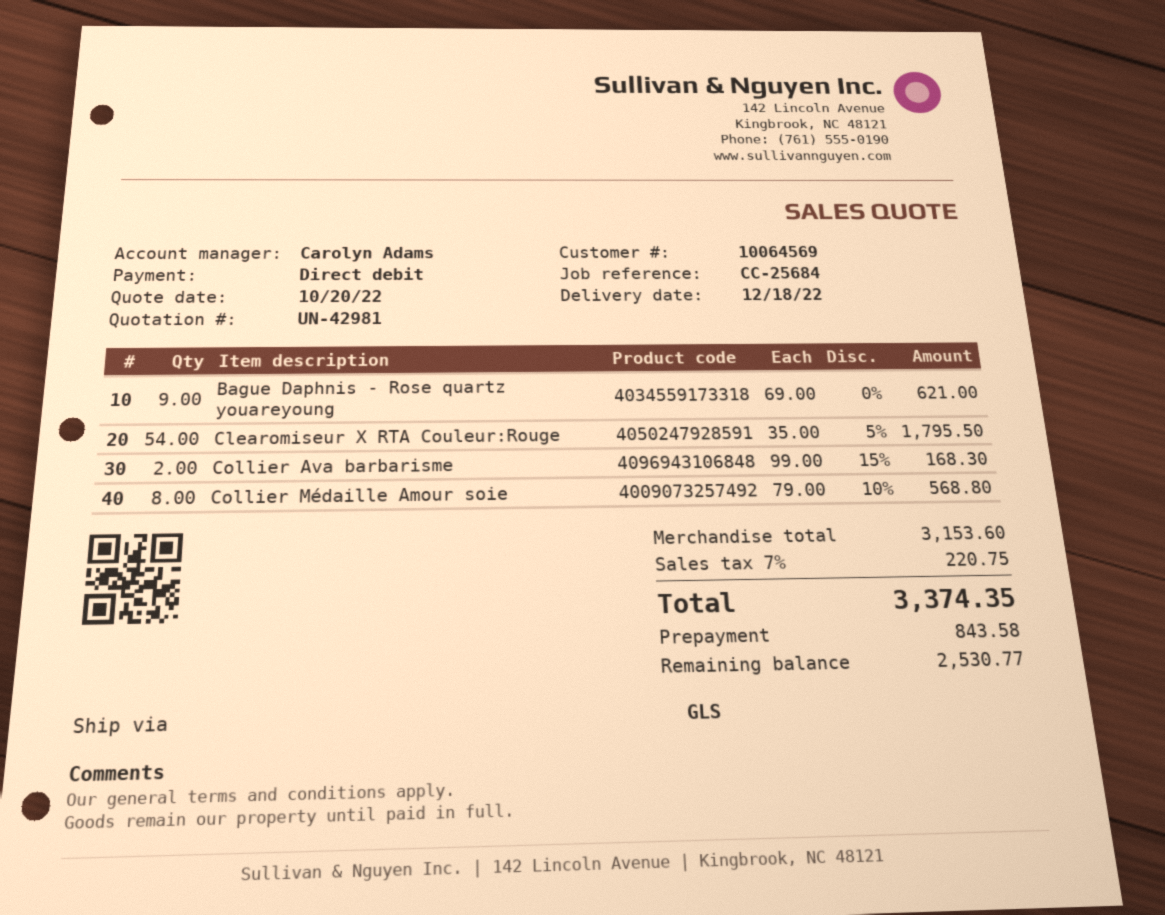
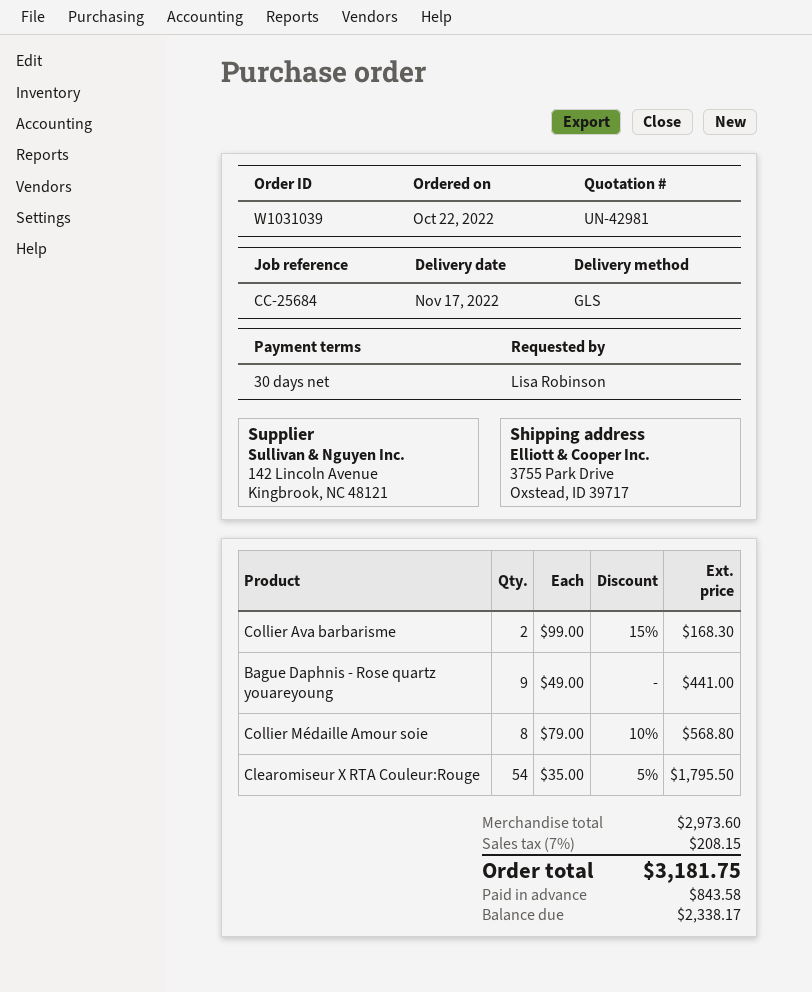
delivery date: 2022-12-18 -> 2022-11-17
Bague Daphnis - Rose quartz youareyoung: 9 x 69.00 = 621.00 -> 9 x 49.00 = 441.00
subtotal: 3153.60 -> 2973.60
tax: 7% = 220.75 -> 7% = 208.15
total: 3374.35 -> 3181.75
balance: 2530.77 -> 2338.17

